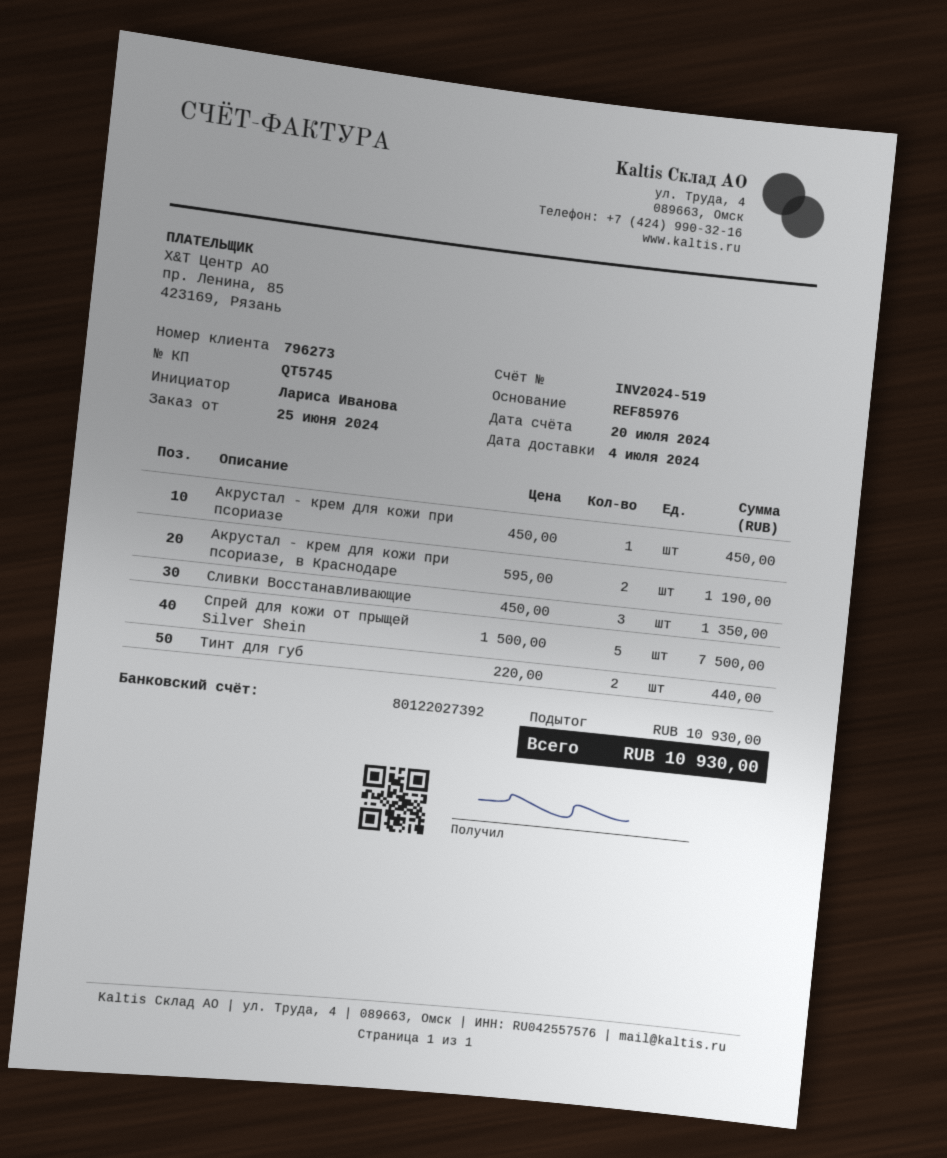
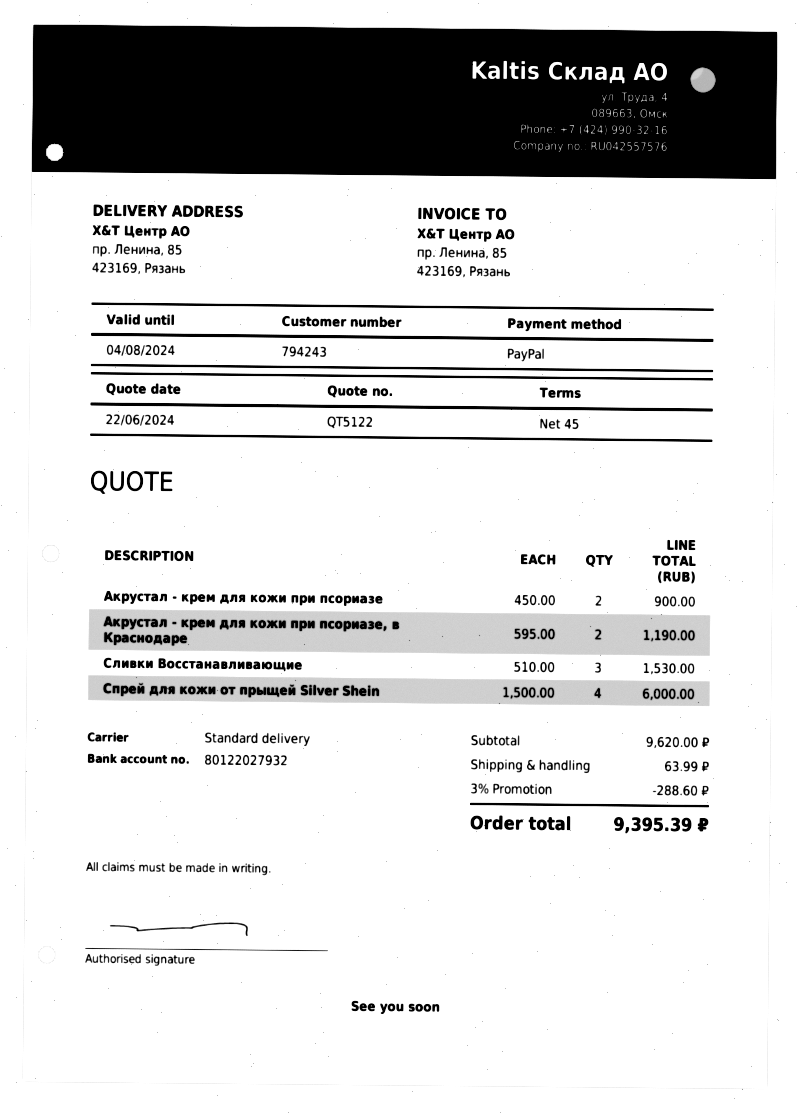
quote number: QT5745 -> QT5122
customer number: 796273 -> 794243
bank account: 80122027392 -> 80122027932
Акрустал - крем для кожи при псориазе: 1 x 450.00 = 450.00 -> 2 x 450.00 = 900.00
Сливки Восстанавливающие: 3 x 450.00 = 1350.00 -> 3 x 510.00 = 1530.00
Спрей для кожи от прыщей Silver Shein: 5 x 1500.00 = 7500.00 -> 4 x 1500.00 = 6000.00
Тинт для губ: 2 x 220.00 = 440.00 -> none
subtotal: 10930.00 -> 9620.00
discount: none -> 3% = 288.60
shipping: none -> 63.99
total: 10930.00 -> 9395.39

